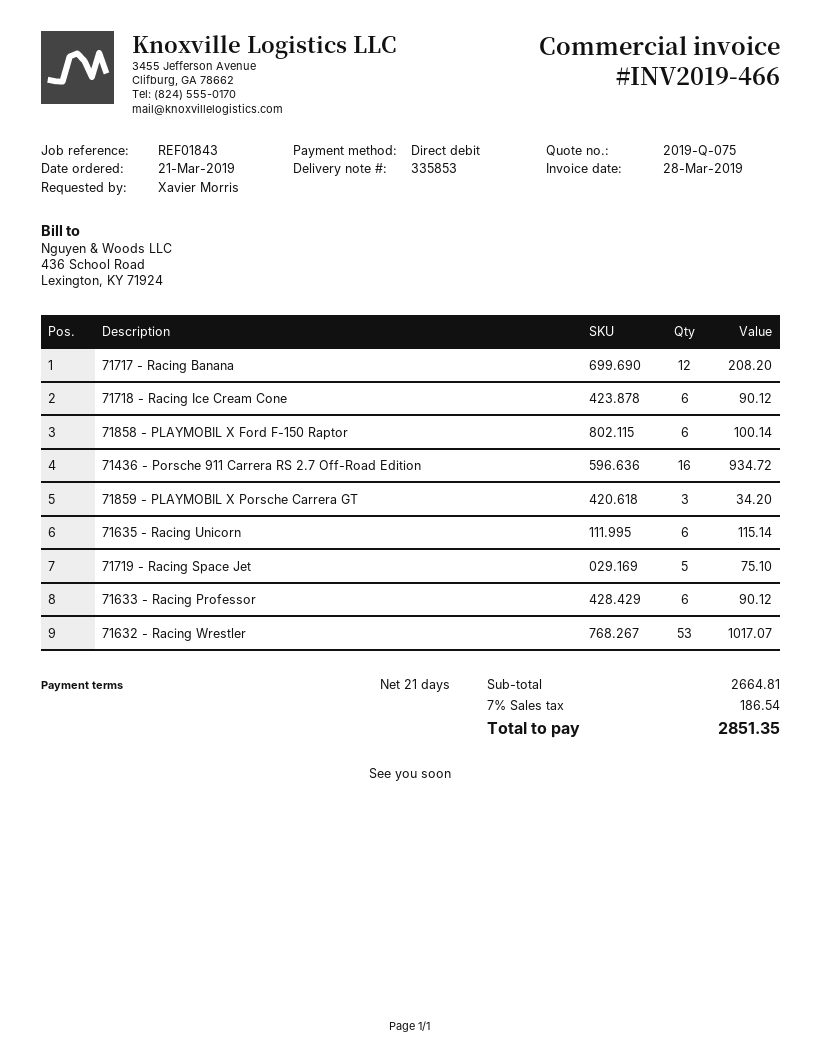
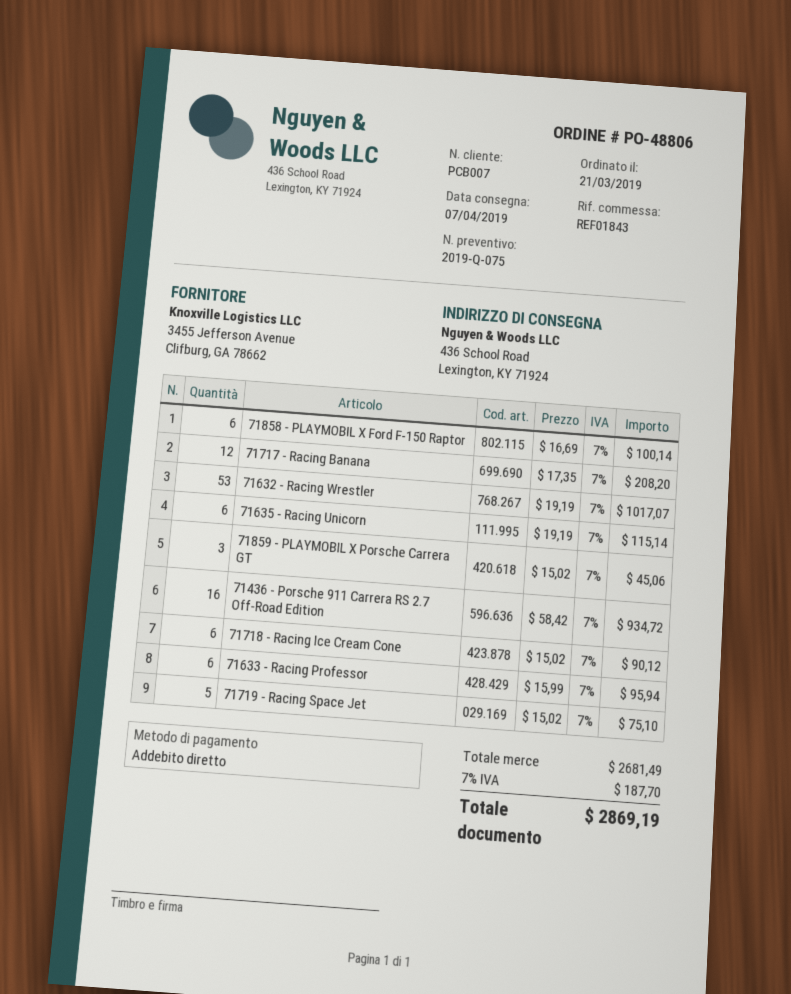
71859 - PLAYMOBIL X Porsche Carrera GT: 3 for 34.20 -> 3 for 45.06
71633 - Racing Professor: 6 for 90.12 -> 6 for 95.94
subtotal: 2664.81 -> 2681.49
tax: 7% = 186.54 -> 7% = 187.70
total: 2851.35 -> 2869.19

